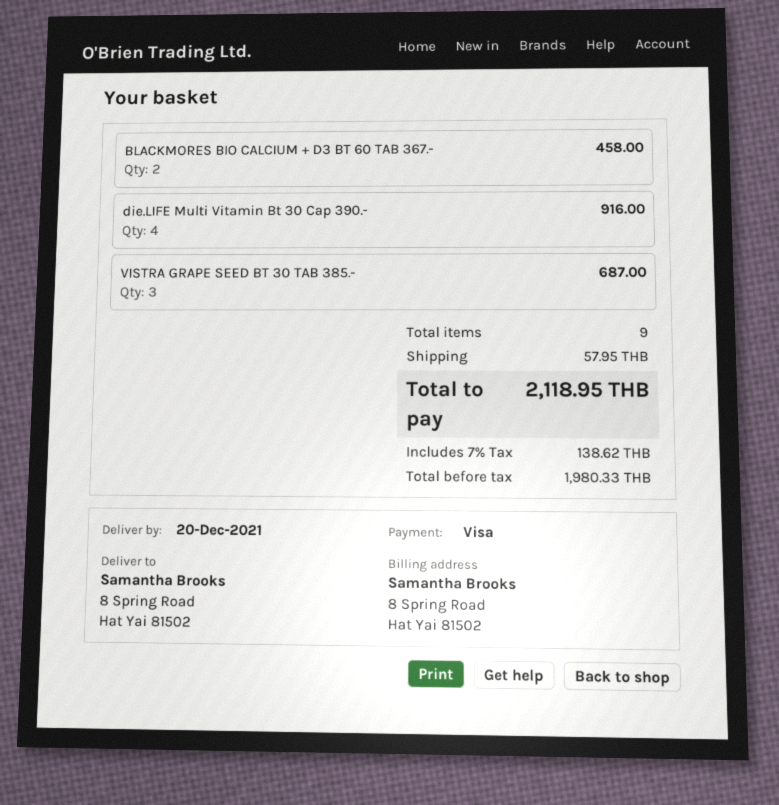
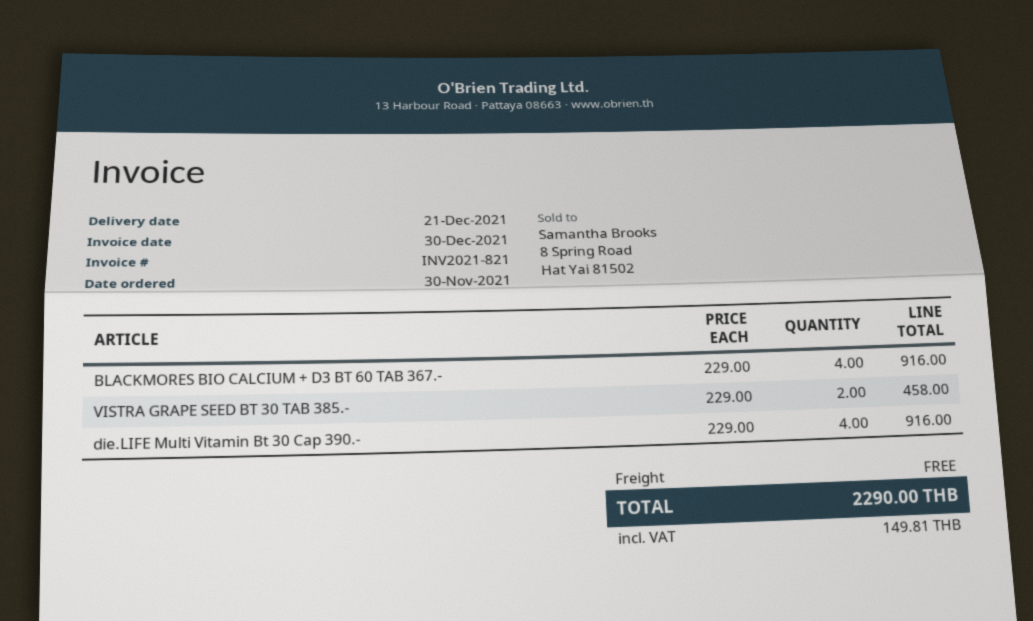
delivery date: 2021-12-20 -> 2021-12-21
BLACKMORES BIO CALCIUM + D3 BT 60 TAB 367.-: 2 for 458.00 -> 4 for 916.00
VISTRA GRAPE SEED BT 30 TAB 385.-: 3 for 687.00 -> 2 for 458.00
shipping: 57.95 -> 0.00
tax: 138.62 -> 149.81
total: 2118.95 -> 2290.00

